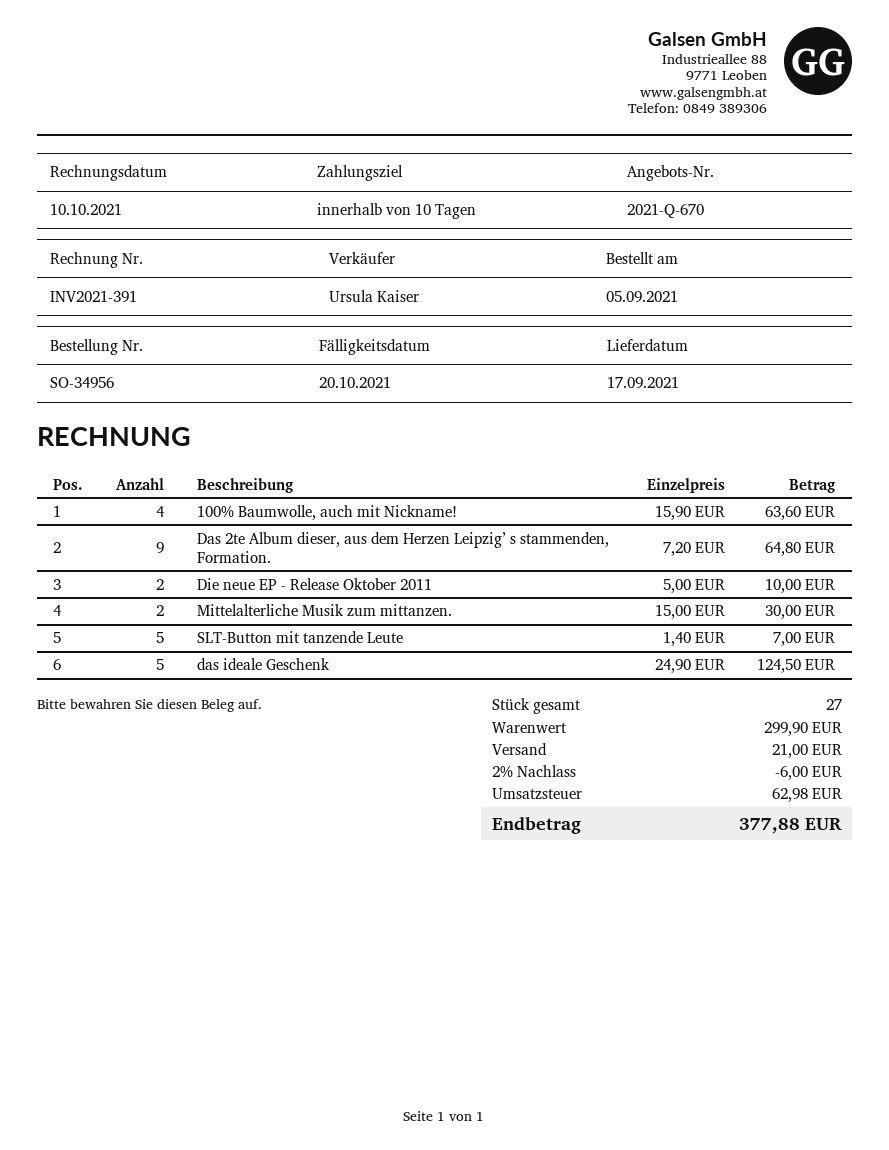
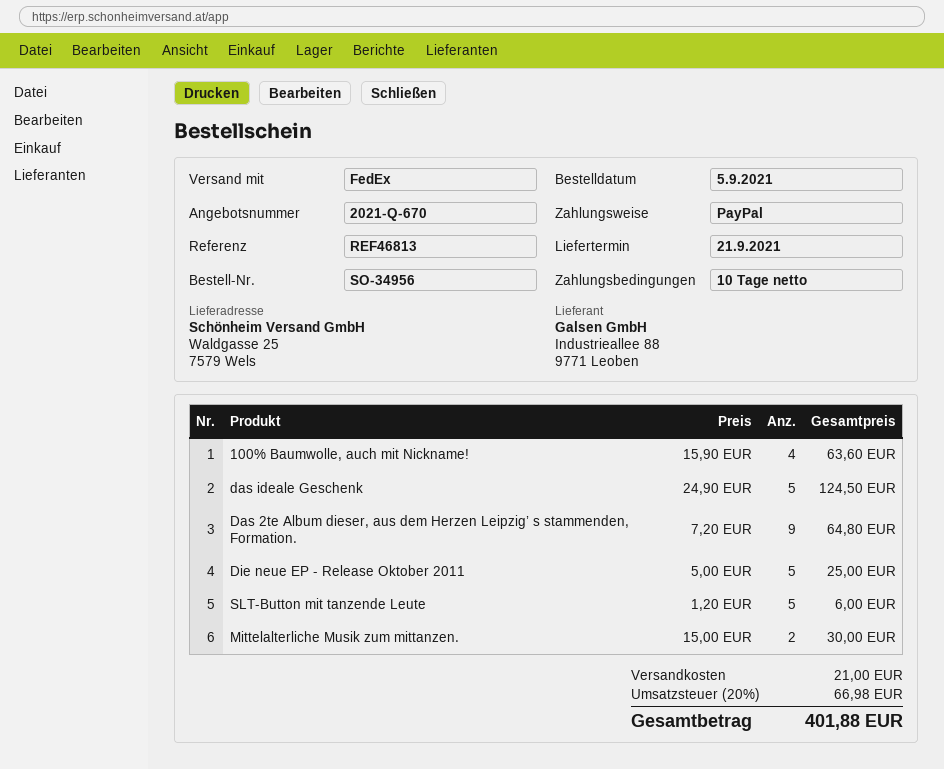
delivery date: 2021-09-17 -> 2021-09-21
Die neue EP - Release Oktober 2011: 2 x 5.00 = 10.00 -> 5 x 5.00 = 25.00
SLT-Button mit tanzende Leute: 5 x 1.40 = 7.00 -> 5 x 1.20 = 6.00
discount: 2% = 6.00 -> none
tax: 62.98 -> 66.98
total: 377.88 -> 401.88

